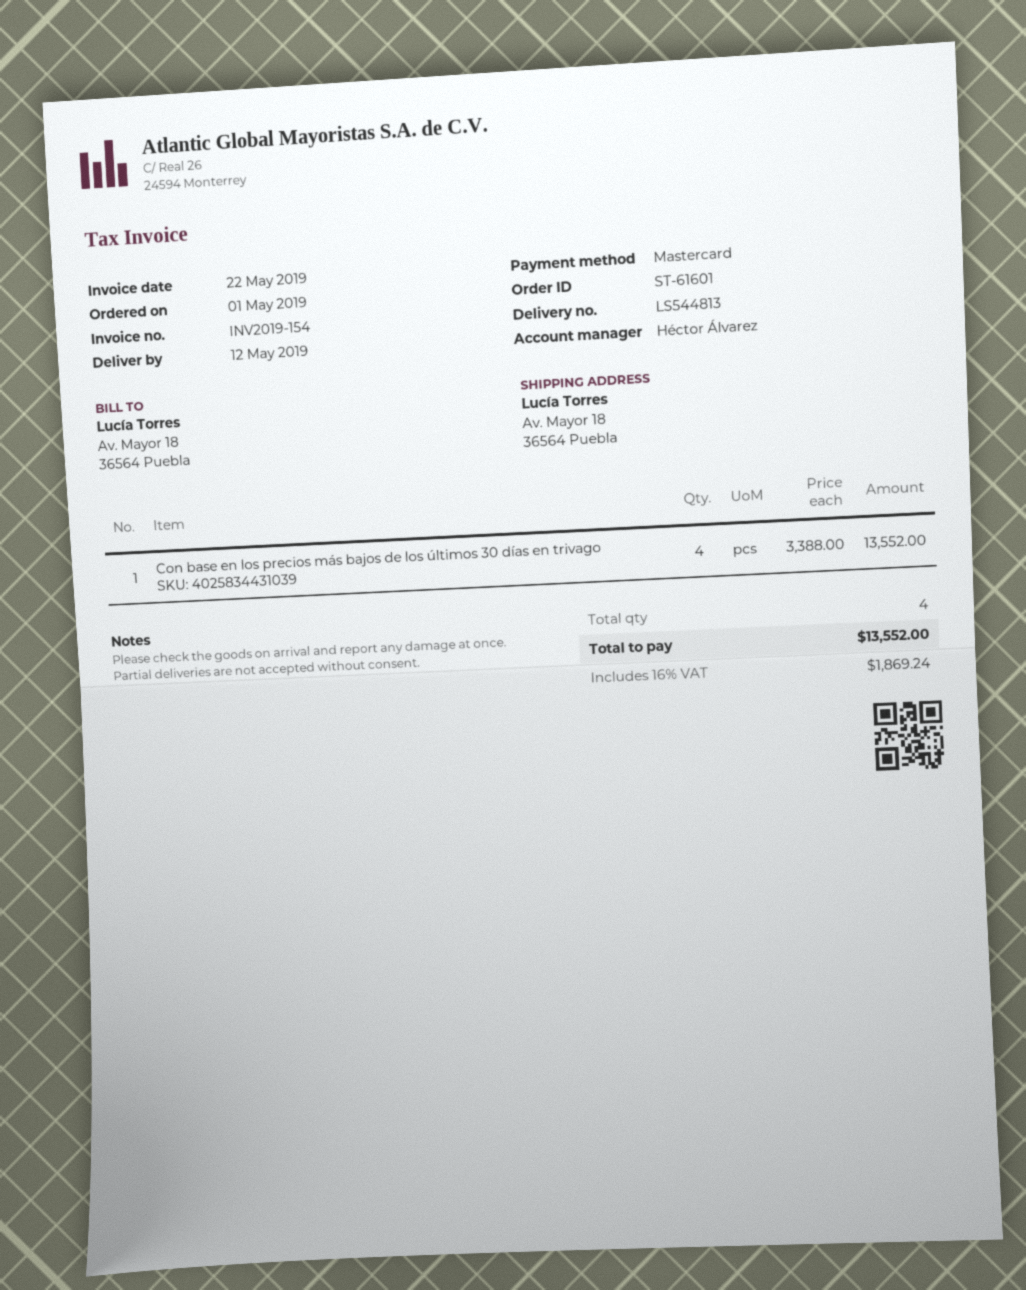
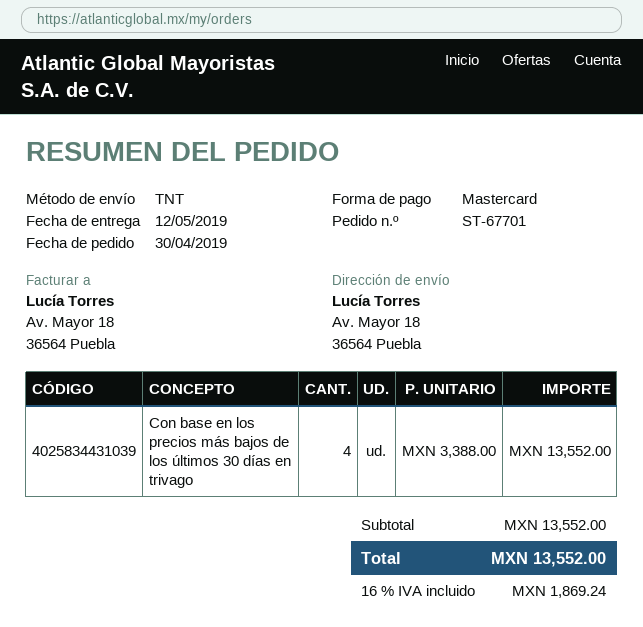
order number: ST-61601 -> ST-67701
order date: 2019-05-01 -> 2019-04-30

